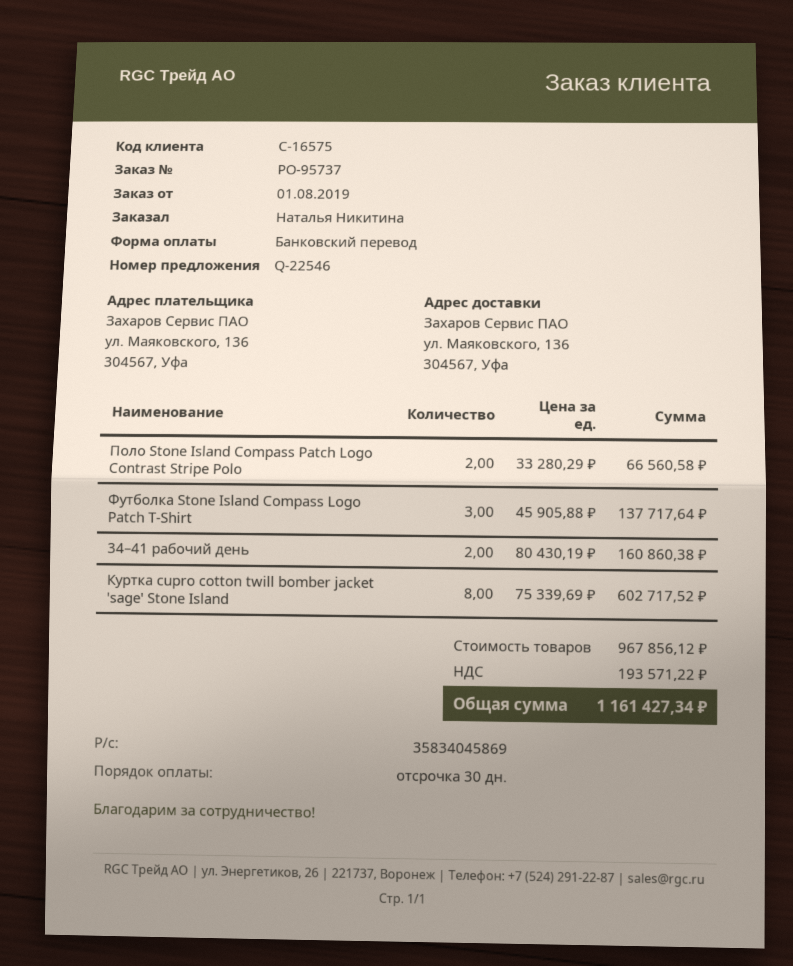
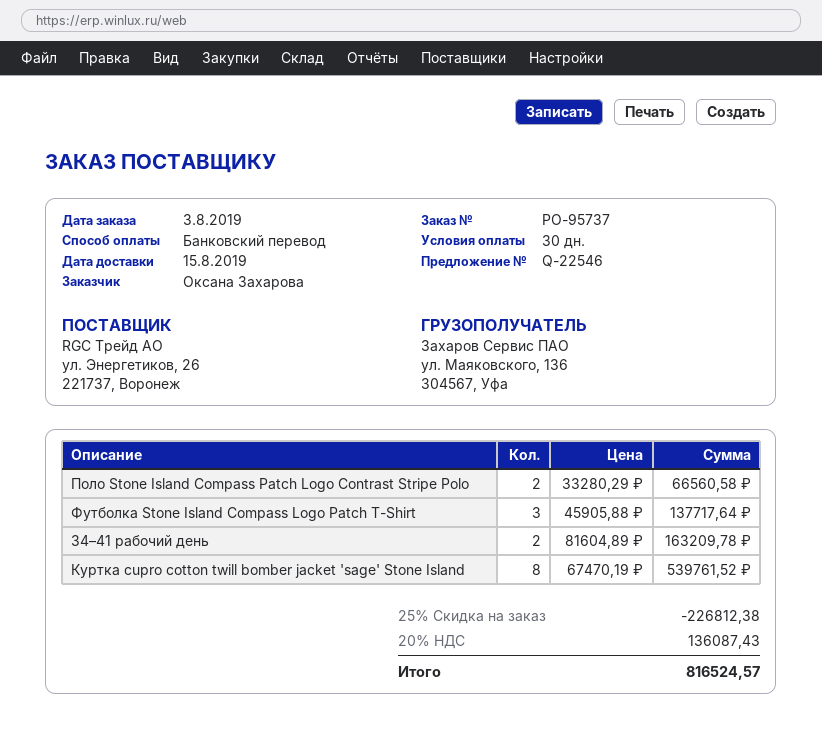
order date: 2019-08-01 -> 2019-08-03
ordered by: Наталья Никитина -> Оксана Захарова
34–41 рабочий день: 2 x 80430.19 = 160860.38 -> 2 x 81604.89 = 163209.78
Куртка cupro cotton twill bomber jacket 'sage' Stone Island: 8 x 75339.69 = 602717.52 -> 8 x 67470.19 = 539761.52
discount: none -> 25% = 226812.38
tax: 193571.22 -> 136087.43
total: 1161427.34 -> 816524.57

